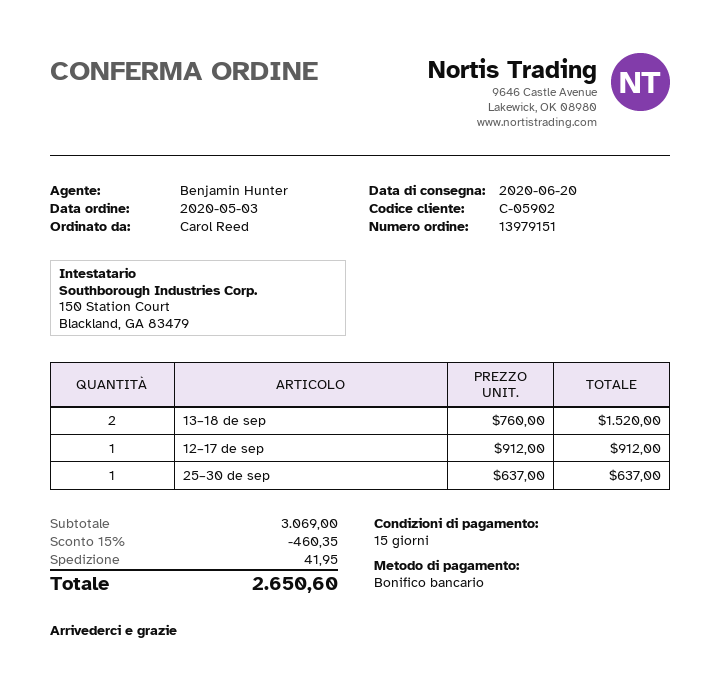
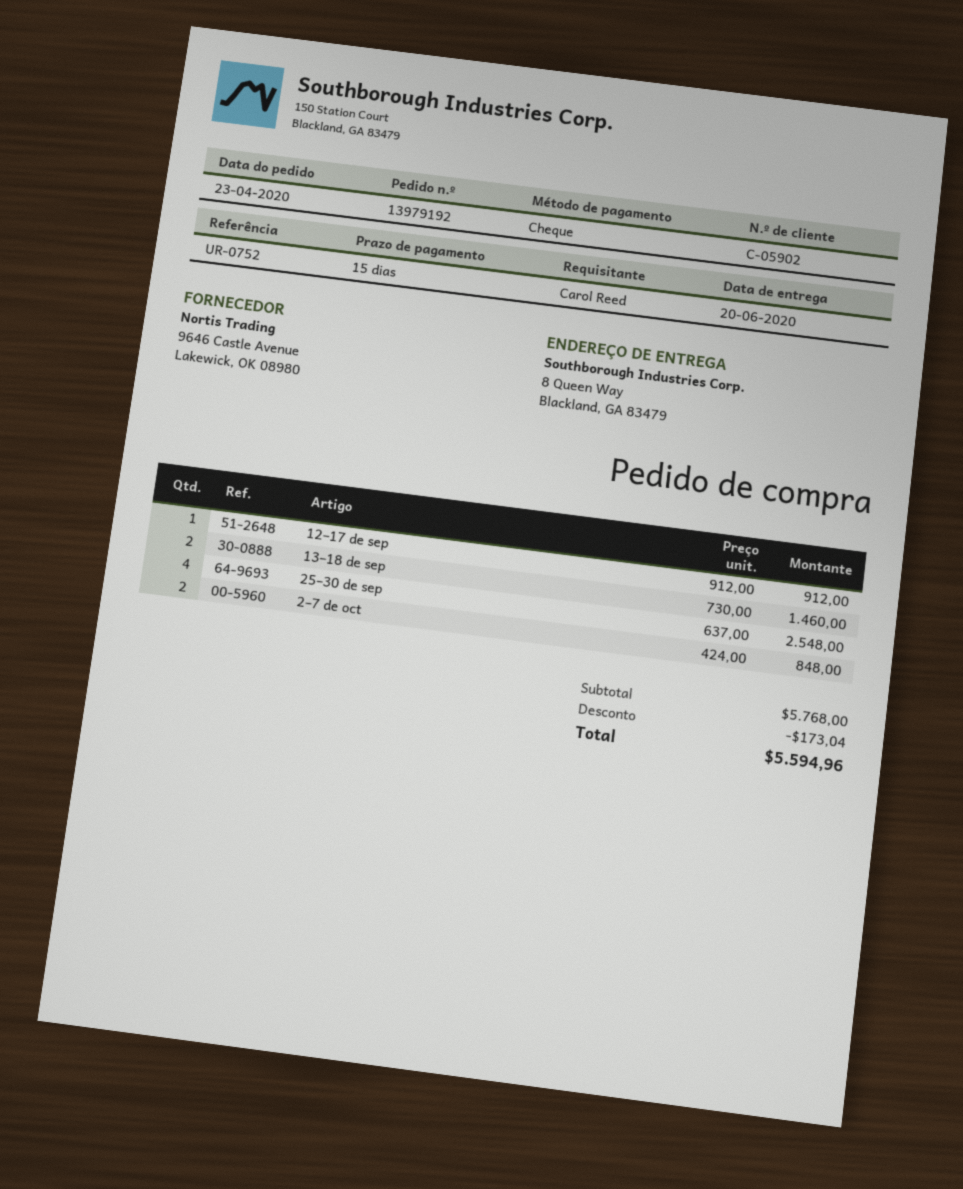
order number: 13979151 -> 13979192
order date: 2020-05-03 -> 2020-04-23
payment method: bank transfer -> cheque
13–18 de sep: 2 x 760.00 = 1520.00 -> 2 x 730.00 = 1460.00
25–30 de sep: 1 x 637.00 = 637.00 -> 4 x 637.00 = 2548.00
2–7 de oct: none -> 2 x 424.00 = 848.00
subtotal: 3069.00 -> 5768.00
discount: 460.35 -> 173.04
shipping: 41.95 -> none
total: 2650.60 -> 5594.96

